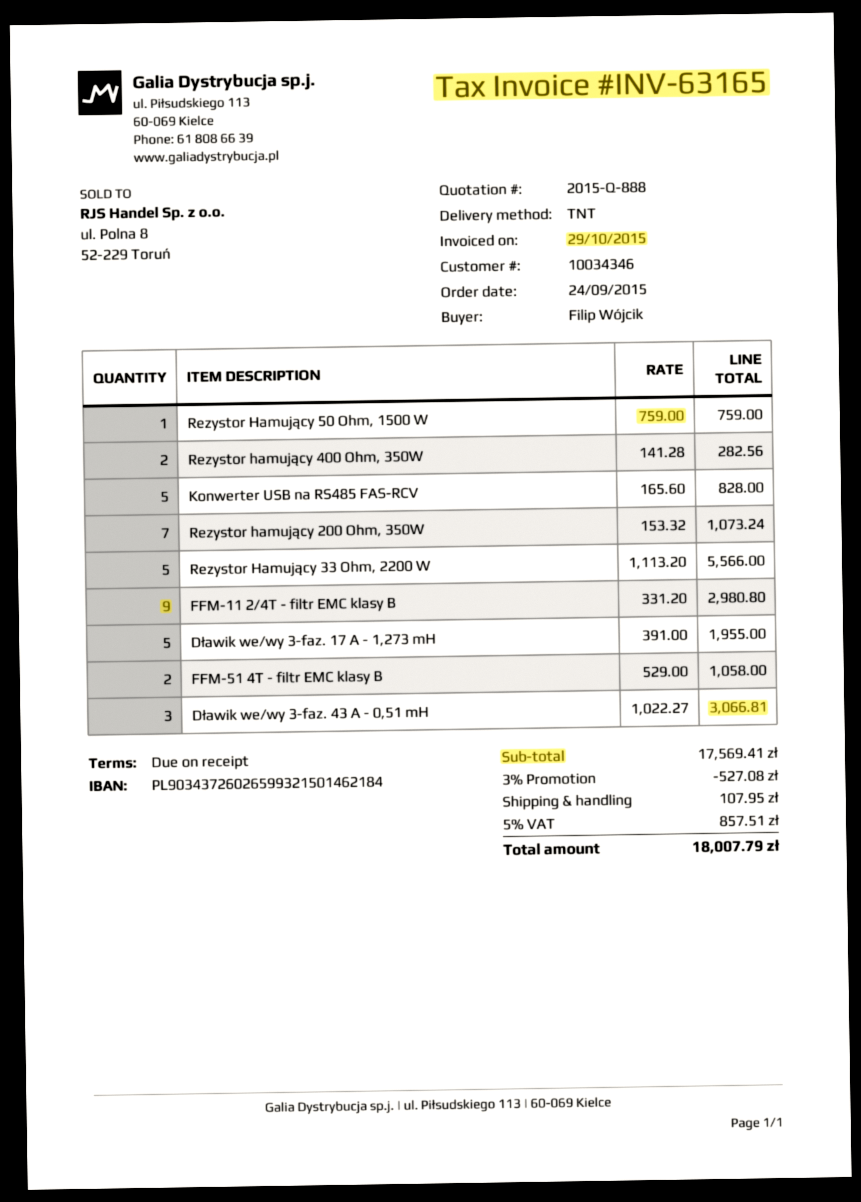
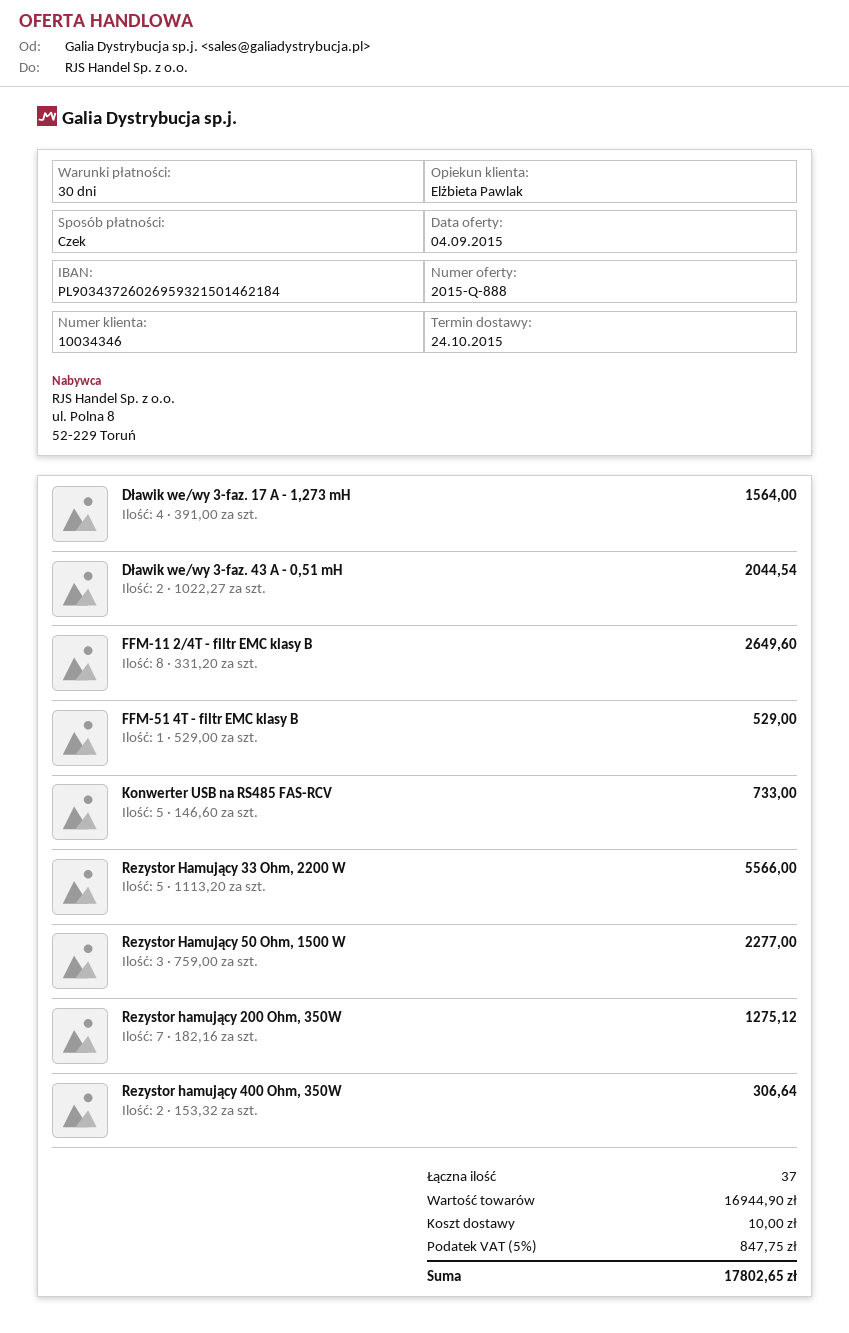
payment terms: on receipt -> 30 days
bank account: PL90343726026599321501462184 -> PL90343726026959321501462184
Rezystor Hamujący 50 Ohm, 1500 W: 1 x 759.00 = 759.00 -> 3 x 759.00 = 2277.00
Rezystor hamujący 400 Ohm, 350W: 2 x 141.28 = 282.56 -> 2 x 153.32 = 306.64
Konwerter USB na RS485 FAS-RCV: 5 x 165.60 = 828.00 -> 5 x 146.60 = 733.00
Rezystor hamujący 200 Ohm, 350W: 7 x 153.32 = 1073.24 -> 7 x 182.16 = 1275.12
FFM-11 2/4T - filtr EMC klasy B: 9 x 331.20 = 2980.80 -> 8 x 331.20 = 2649.60
Dławik we/wy 3-faz. 17 A - 1,273 mH: 5 x 391.00 = 1955.00 -> 4 x 391.00 = 1564.00
FFM-51 4T - filtr EMC klasy B: 2 x 529.00 = 1058.00 -> 1 x 529.00 = 529.00
Dławik we/wy 3-faz. 43 A - 0,51 mH: 3 x 1022.27 = 3066.81 -> 2 x 1022.27 = 2044.54
subtotal: 17569.41 -> 16944.90
discount: 3% = 527.08 -> none
shipping: 107.95 -> 10.00
tax: 5% = 857.51 -> 5% = 847.75
total: 18007.79 -> 17802.65

